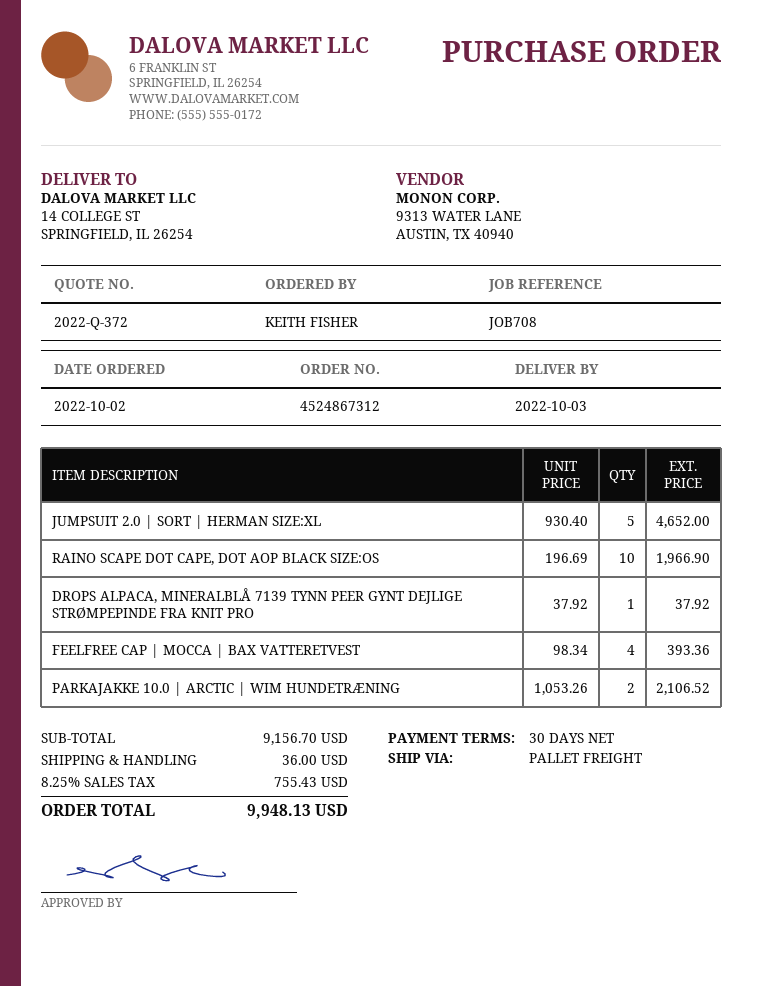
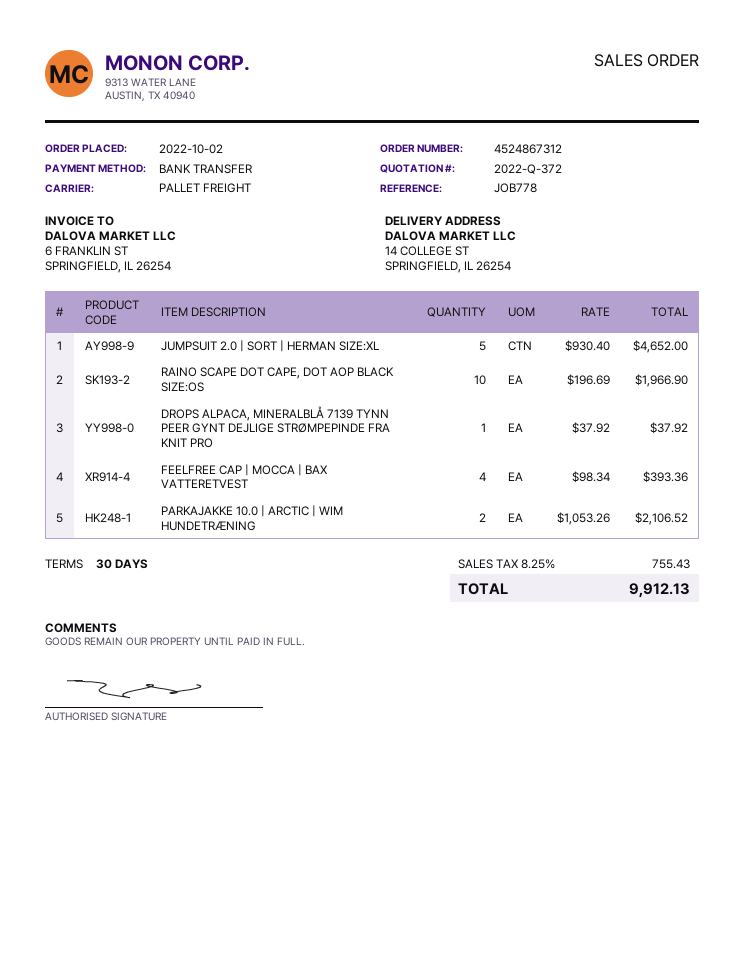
reference: JOB708 -> JOB778
shipping: 36.00 -> none
total: 9948.13 -> 9912.13

